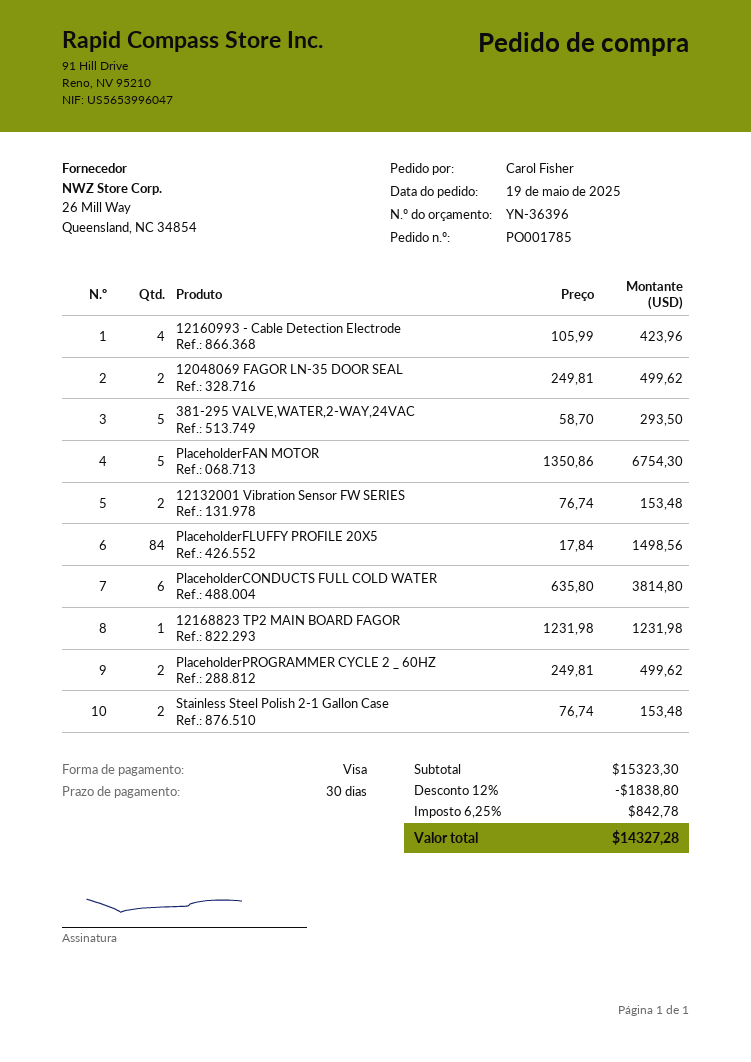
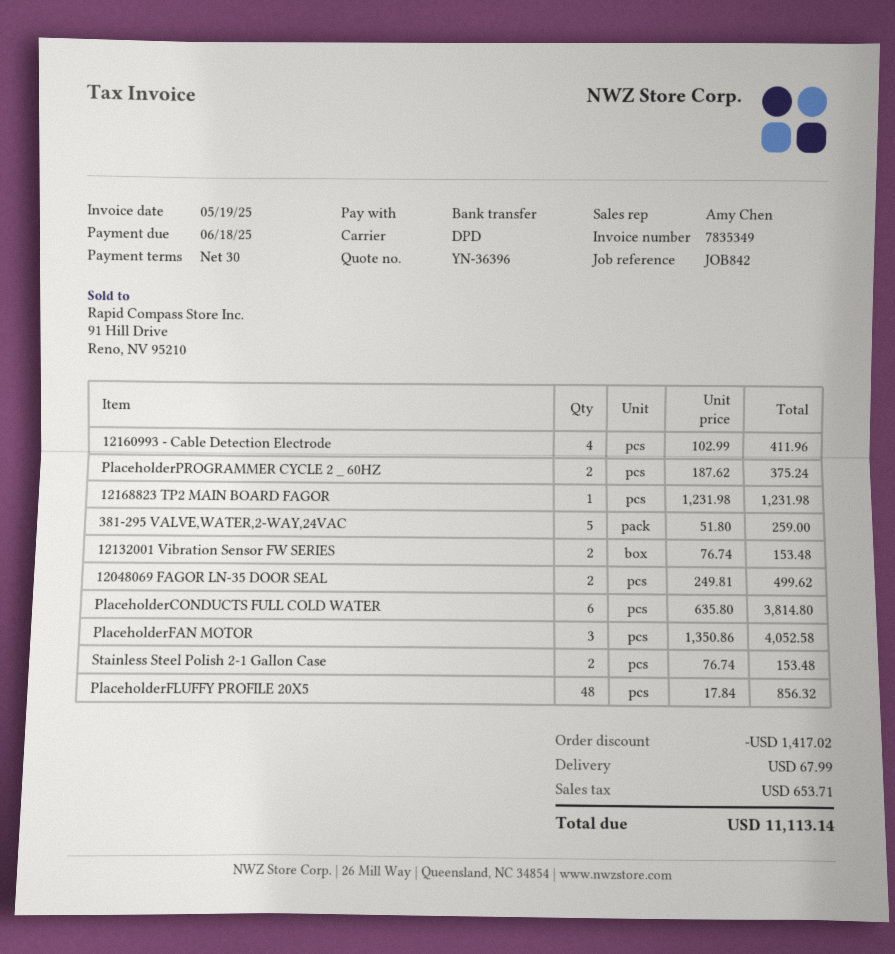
payment method: Visa -> bank transfer
12160993 - Cable Detection Electrode: 4 x 105.99 = 423.96 -> 4 x 102.99 = 411.96
381-295 VALVE,WATER,2-WAY,24VAC: 5 x 58.70 = 293.50 -> 5 x 51.80 = 259.00
PlaceholderFAN MOTOR: 5 x 1350.86 = 6754.30 -> 3 x 1350.86 = 4052.58
PlaceholderFLUFFY PROFILE 20X5: 84 x 17.84 = 1498.56 -> 48 x 17.84 = 856.32
PlaceholderPROGRAMMER CYCLE 2 _ 60HZ: 2 x 249.81 = 499.62 -> 2 x 187.62 = 375.24
discount: 1838.80 -> 1417.02
shipping: none -> 67.99
tax: 842.78 -> 653.71
total: 14327.28 -> 11113.14

